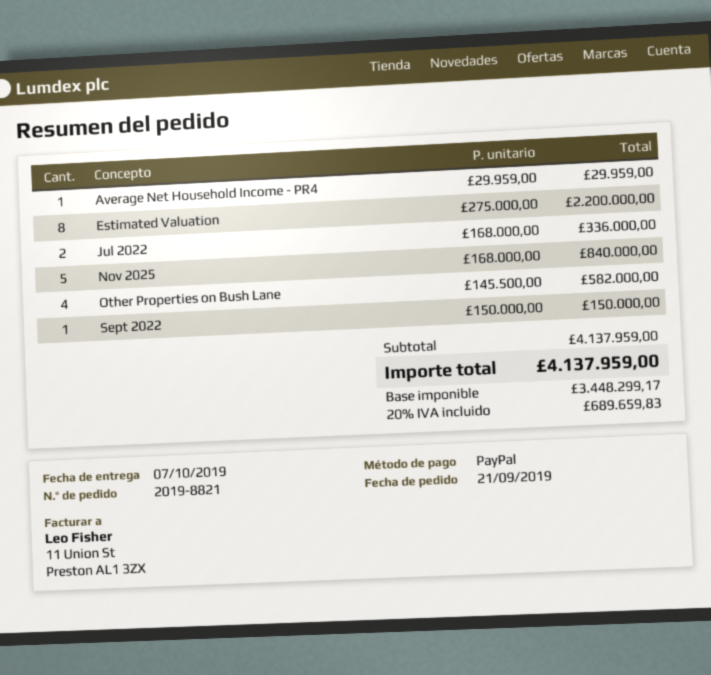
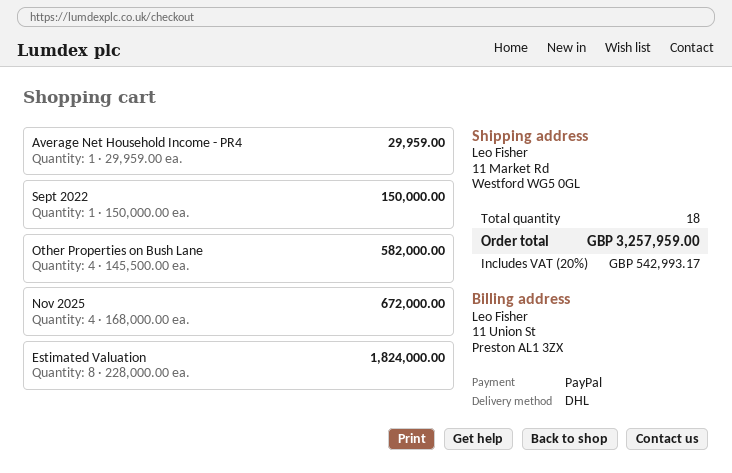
Estimated Valuation: 8 x 275000.00 = 2200000.00 -> 8 x 228000.00 = 1824000.00
Jul 2022: 2 x 168000.00 = 336000.00 -> none
Nov 2025: 5 x 168000.00 = 840000.00 -> 4 x 168000.00 = 672000.00
tax: 20% = 689659.83 -> 20% = 542993.17
total: 4137959.00 -> 3257959.00

